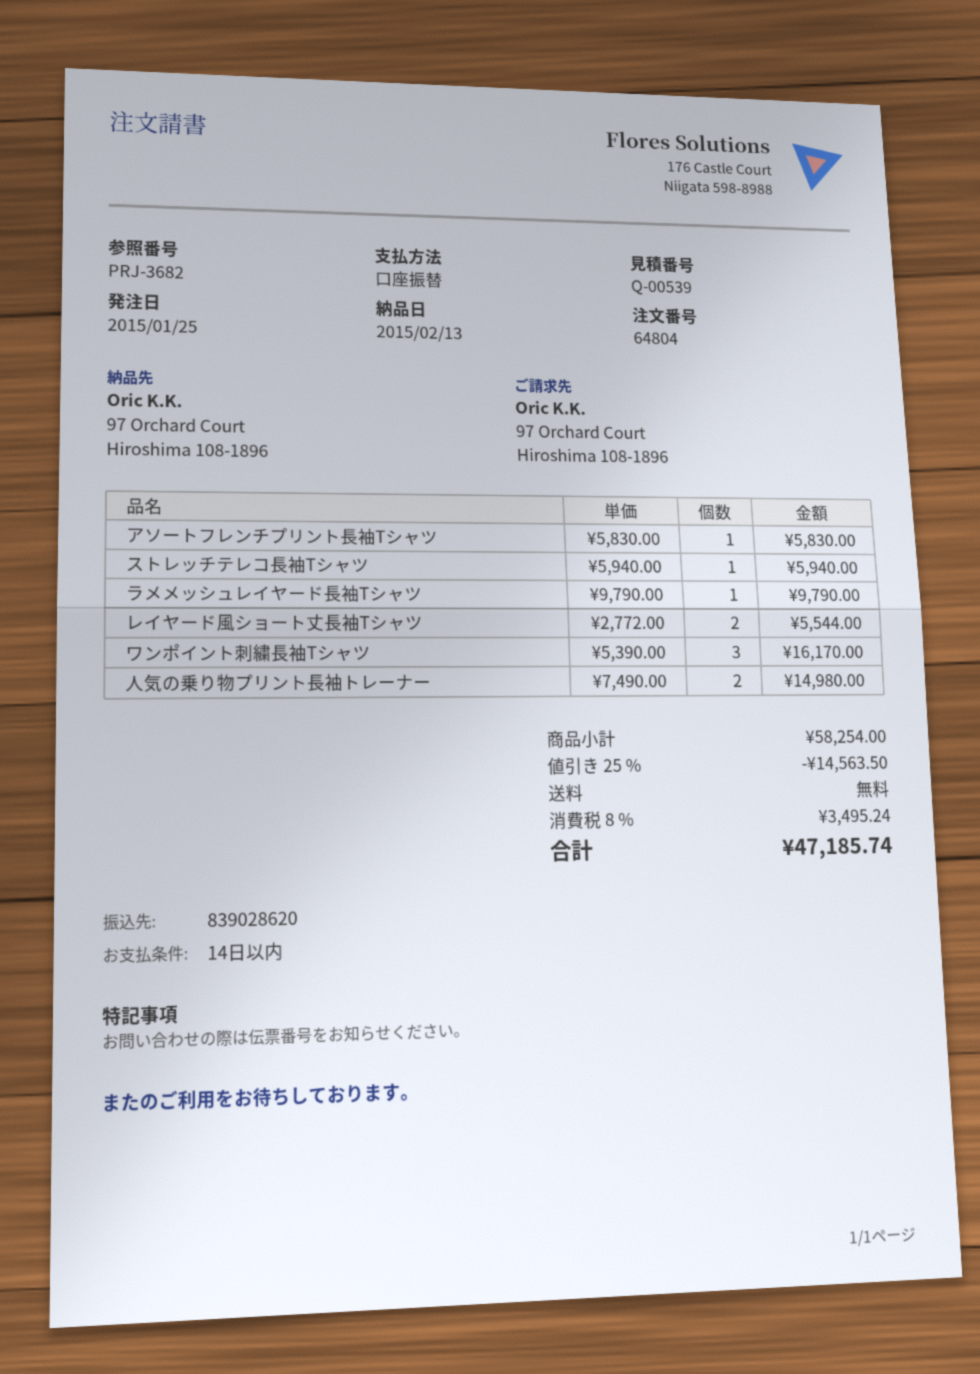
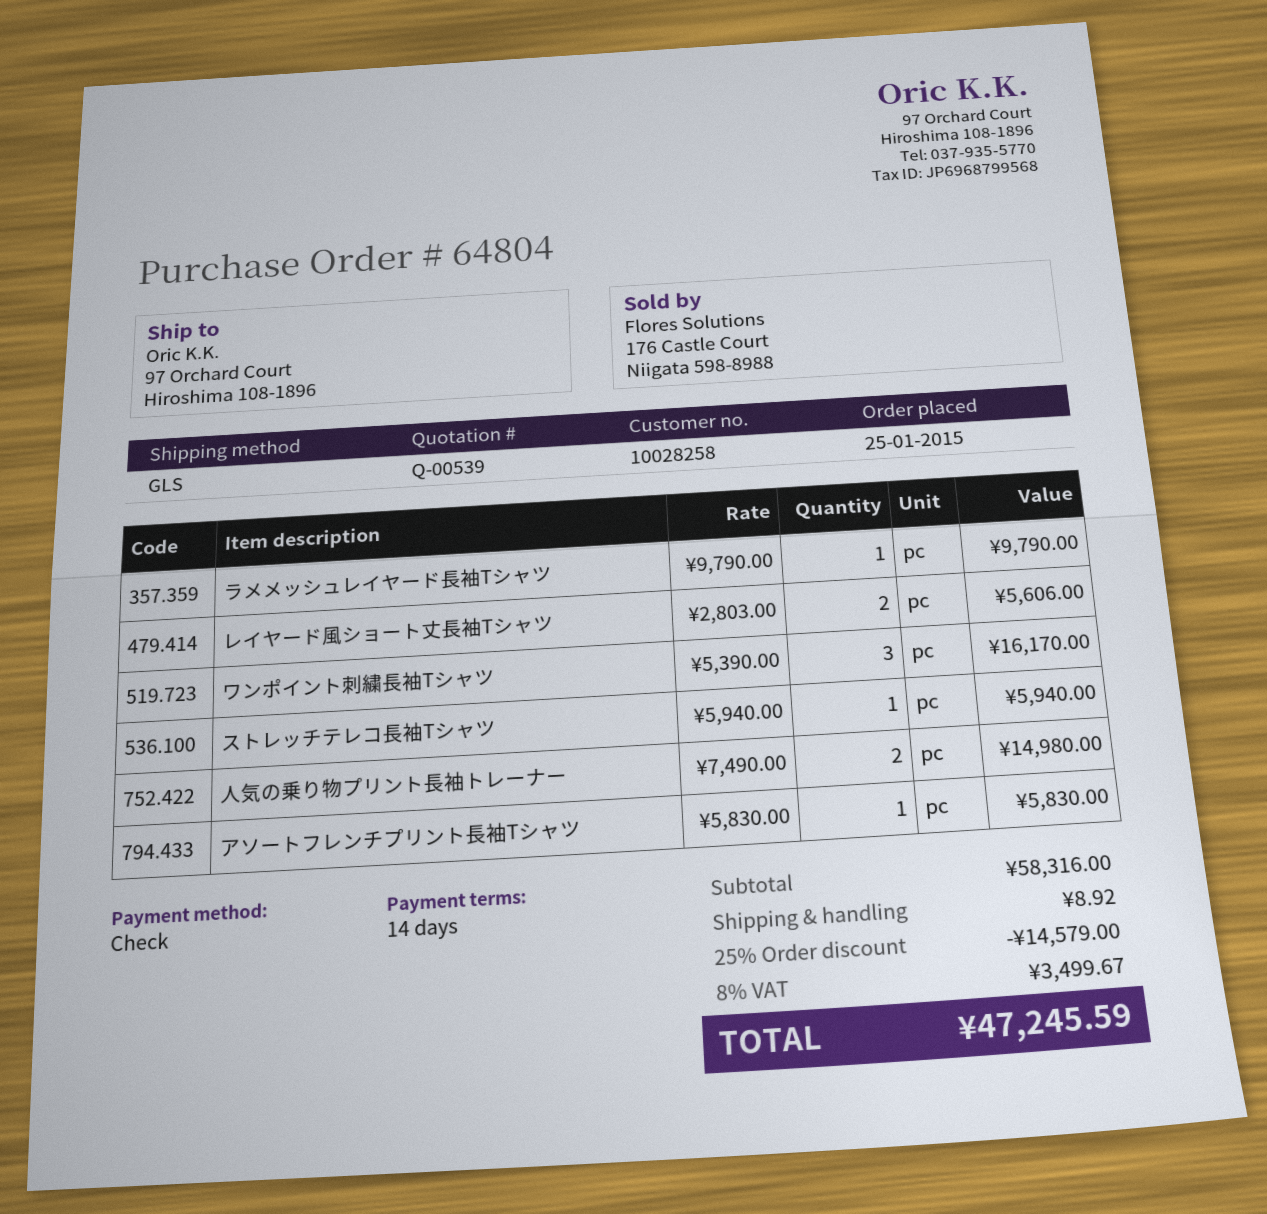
payment method: direct debit -> cheque
レイヤード風ショート丈長袖Tシャツ: 2 x 2772.00 = 5544.00 -> 2 x 2803.00 = 5606.00
subtotal: 58254.00 -> 58316.00
discount: 25% = 14563.50 -> 25% = 14579.00
shipping: 0.00 -> 8.92
tax: 8% = 3495.24 -> 8% = 3499.67
total: 47185.74 -> 47245.59

